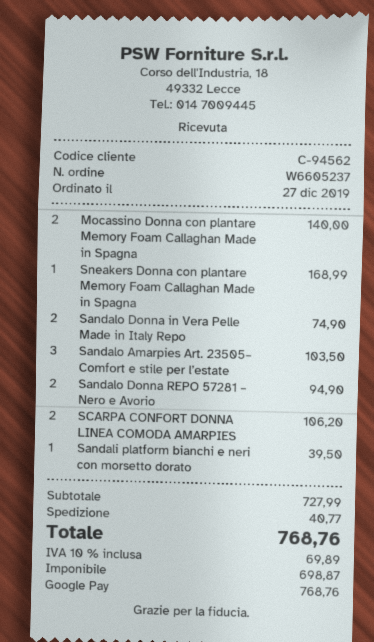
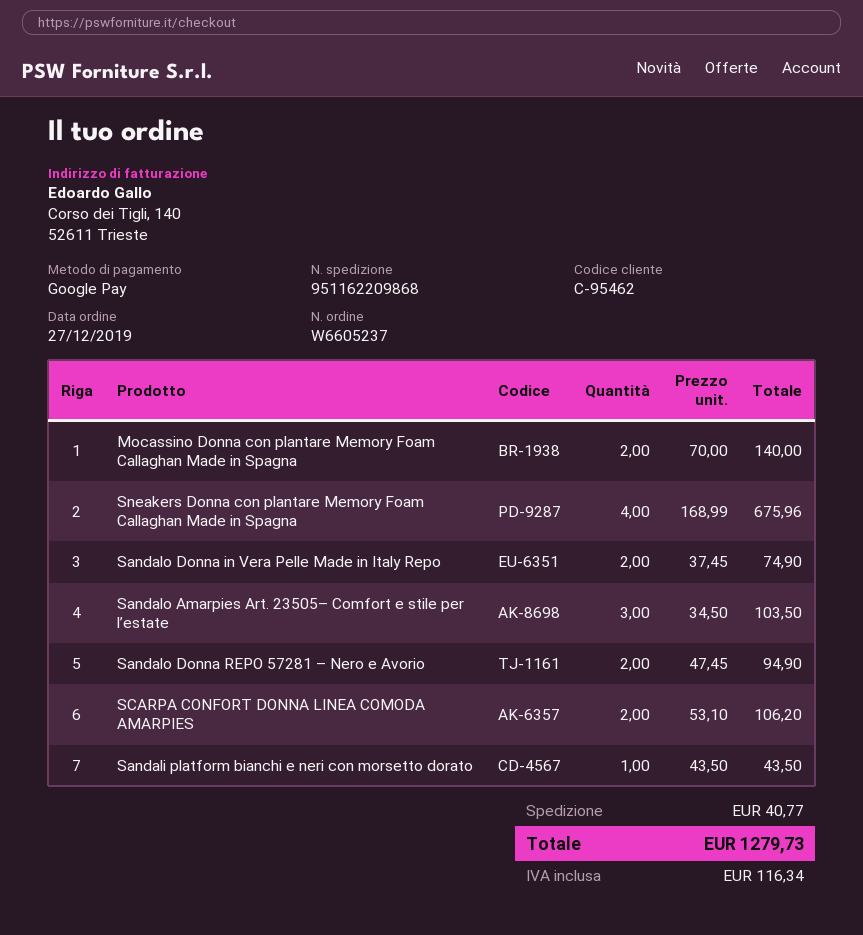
customer number: C-94562 -> C-95462
Sneakers Donna con plantare Memory Foam Callaghan Made in Spagna: 1 for 168.99 -> 4 for 675.96
Sandali platform bianchi e neri con morsetto dorato: 1 for 39.50 -> 1 for 43.50
tax: 69.89 -> 116.34
total: 768.76 -> 1279.73

